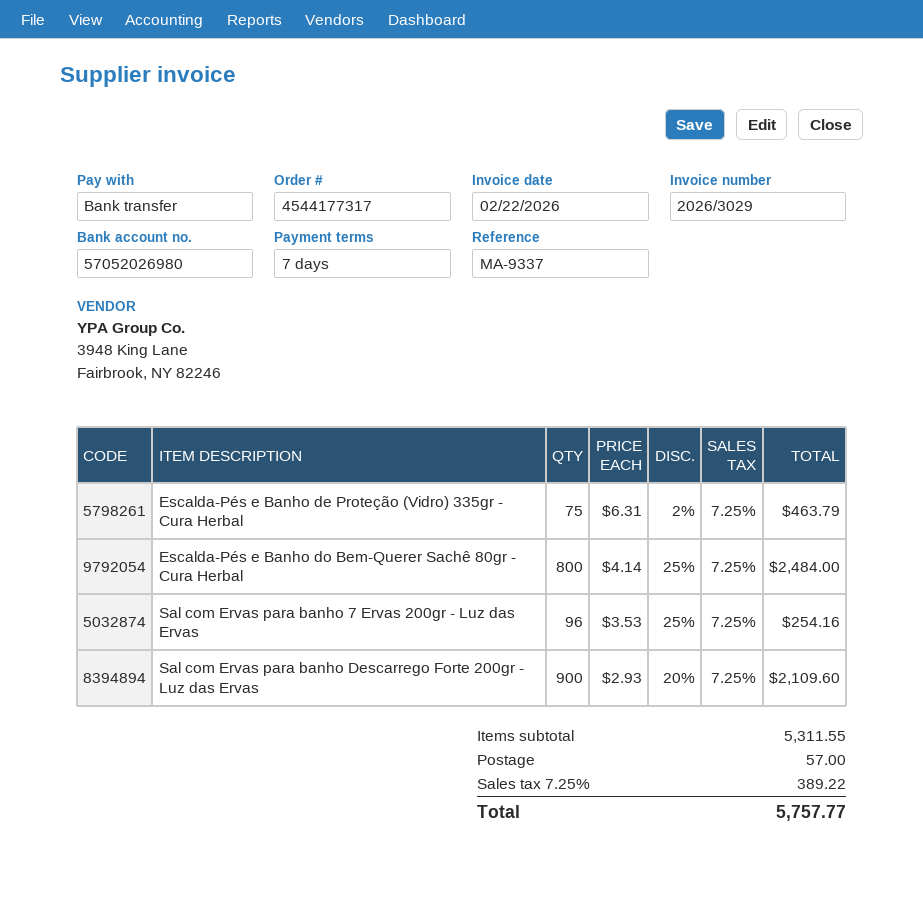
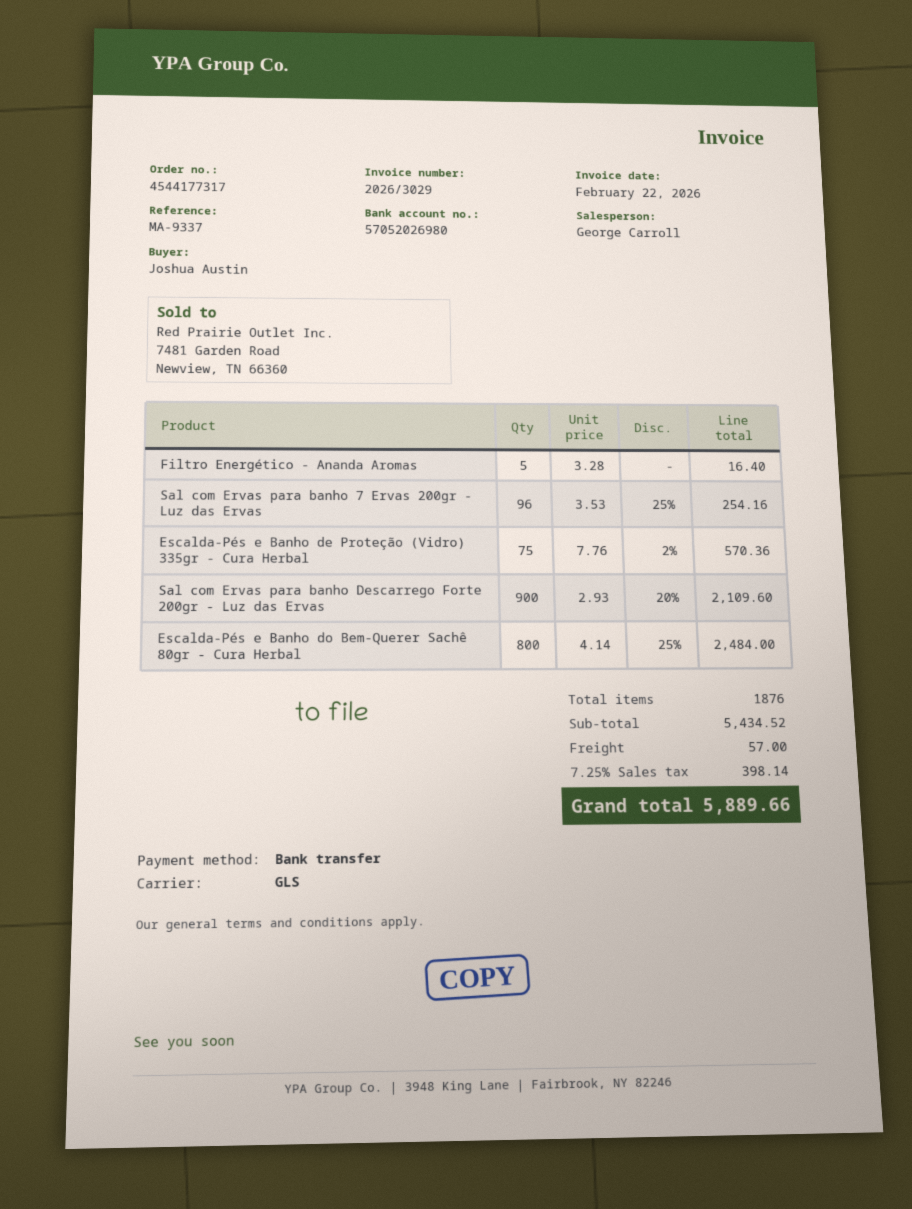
Escalda-Pés e Banho de Proteção (Vidro) 335gr - Cura Herbal: 75 x 6.31 - 2% = 463.79 -> 75 x 7.76 - 2% = 570.36
Filtro Energético - Ananda Aromas: none -> 5 x 3.28 = 16.40
subtotal: 5311.55 -> 5434.52
tax: 7.25% = 389.22 -> 7.25% = 398.14
total: 5757.77 -> 5889.66

